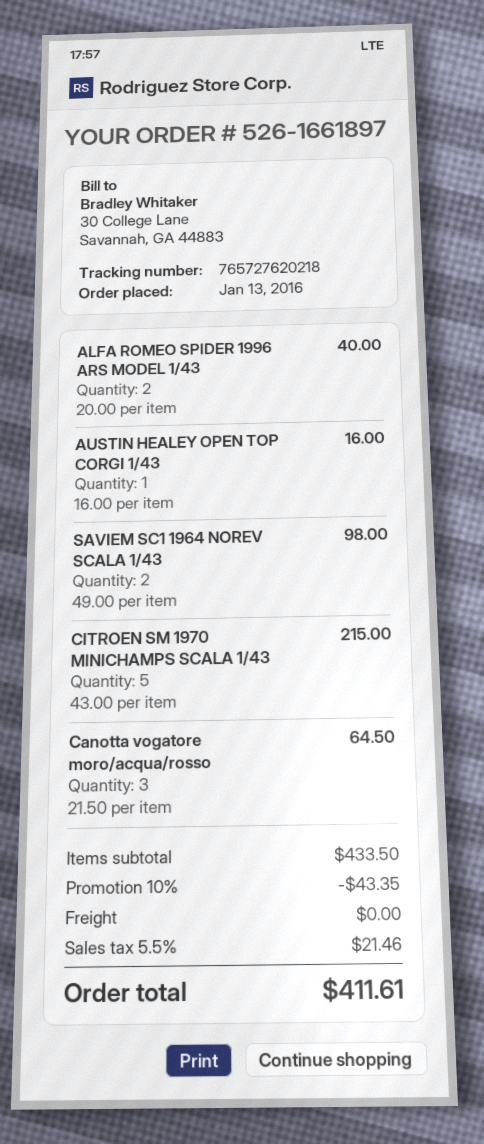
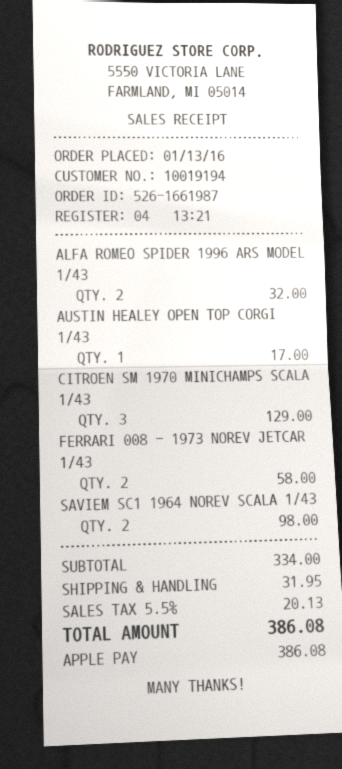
order number: 526-1661897 -> 526-1661987
ALFA ROMEO SPIDER 1996 ARS MODEL 1/43: 2 for 40.00 -> 2 for 32.00
AUSTIN HEALEY OPEN TOP CORGI 1/43: 1 for 16.00 -> 1 for 17.00
CITROEN SM 1970 MINICHAMPS SCALA 1/43: 5 for 215.00 -> 3 for 129.00
Canotta vogatore moro/acqua/rosso: 3 for 64.50 -> none
FERRARI 008 - 1973 NOREV JETCAR 1/43: none -> 2 for 58.00
subtotal: 433.50 -> 334.00
discount: 10% = 43.35 -> none
shipping: 0.00 -> 31.95
tax: 5.5% = 21.46 -> 5.5% = 20.13
total: 411.61 -> 386.08

